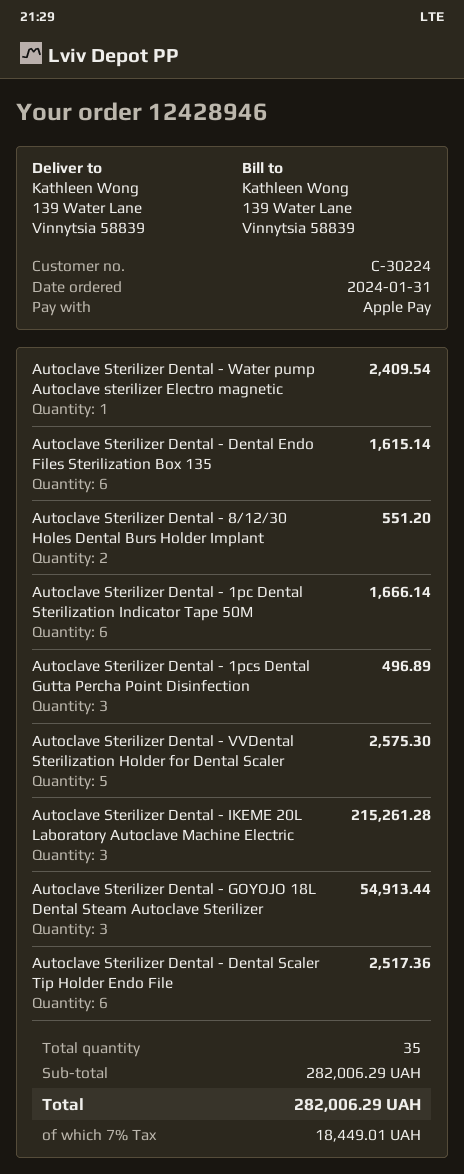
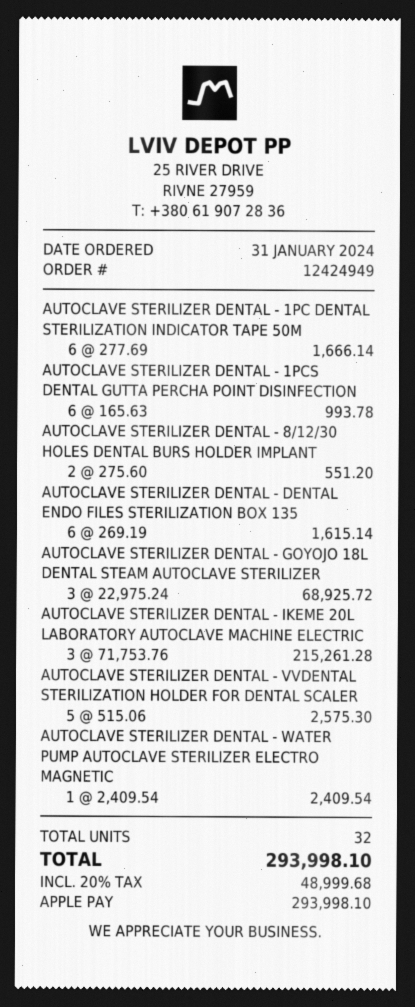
order number: 12428946 -> 12424949
Autoclave Sterilizer Dental - 1pcs Dental Gutta Percha Point Disinfection: 3 for 496.89 -> 6 for 993.78
Autoclave Sterilizer Dental - GOYOJO 18L Dental Steam Autoclave Sterilizer: 3 for 54913.44 -> 3 for 68925.72
Autoclave Sterilizer Dental - Dental Scaler Tip Holder Endo File: 6 for 2517.36 -> none
total quantity: 35 -> 32
tax: 7% = 18449.01 -> 20% = 48999.68
total: 282006.29 -> 293998.10

